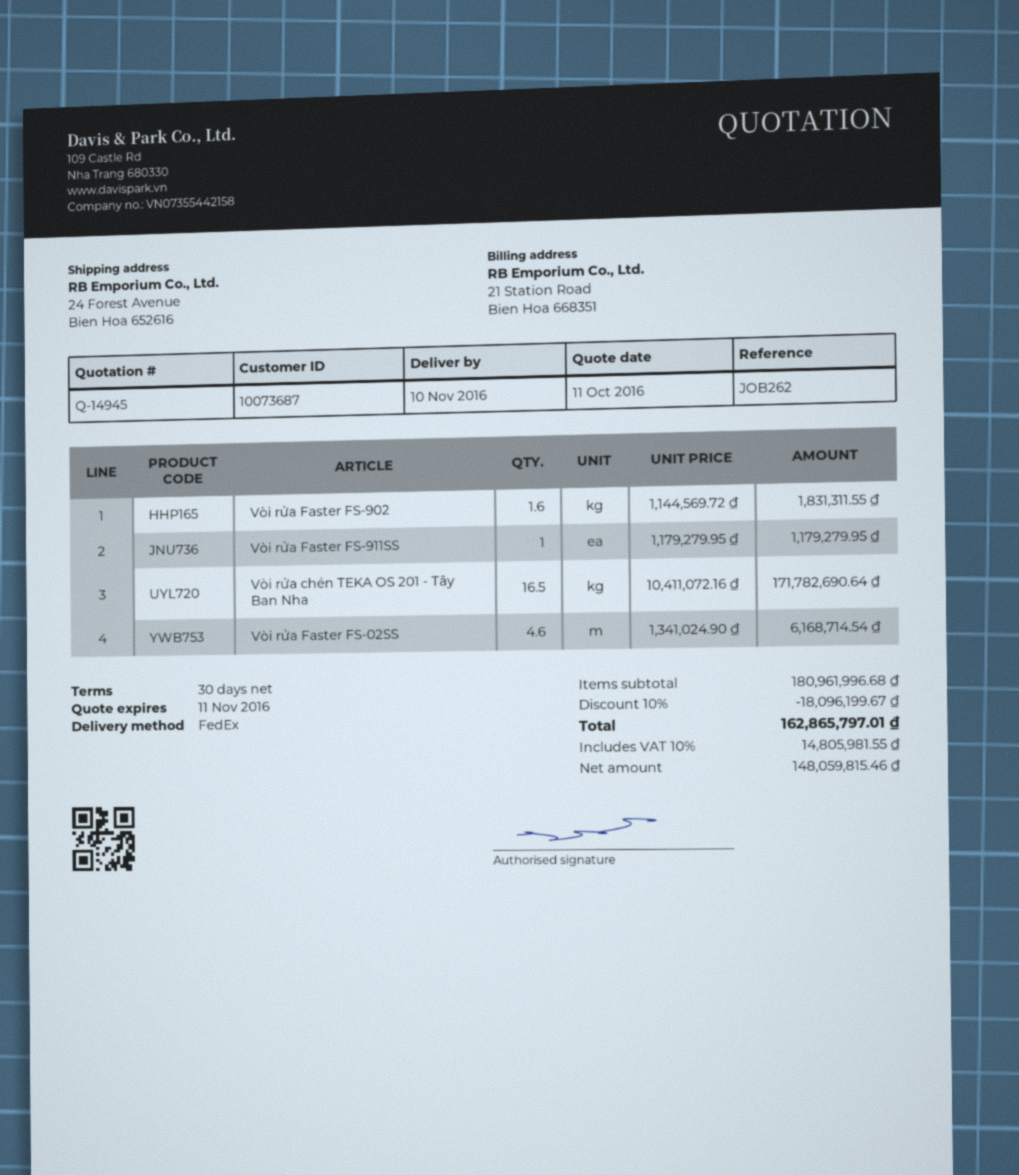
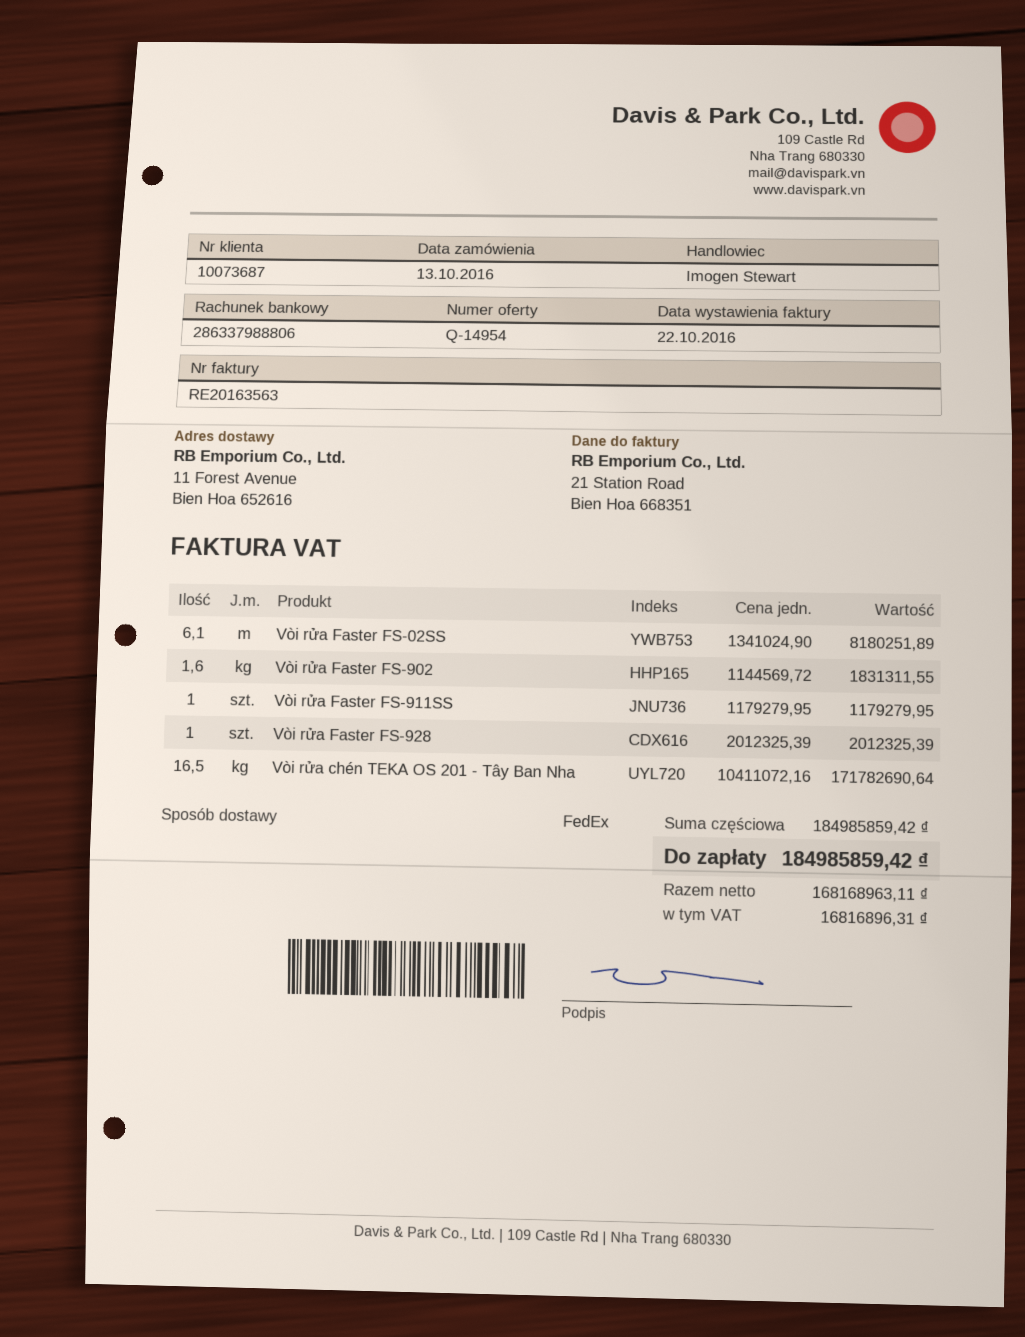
quote number: Q-14945 -> Q-14954
ship to: 24 Forest Avenue, Bien Hoa 652616 -> 11 Forest Avenue, Bien Hoa 652616
Vòi rửa Faster FS-02SS: 4.6 x 1341024.90 = 6168714.54 -> 6.1 x 1341024.90 = 8180251.89
Vòi rửa Faster FS-928: none -> 1 x 2012325.39 = 2012325.39
subtotal: 180961996.68 -> 184985859.42
discount: 10% = 18096199.67 -> none
net: 148059815.46 -> 168168963.11
tax: 14805981.55 -> 16816896.31
total: 162865797.01 -> 184985859.42

